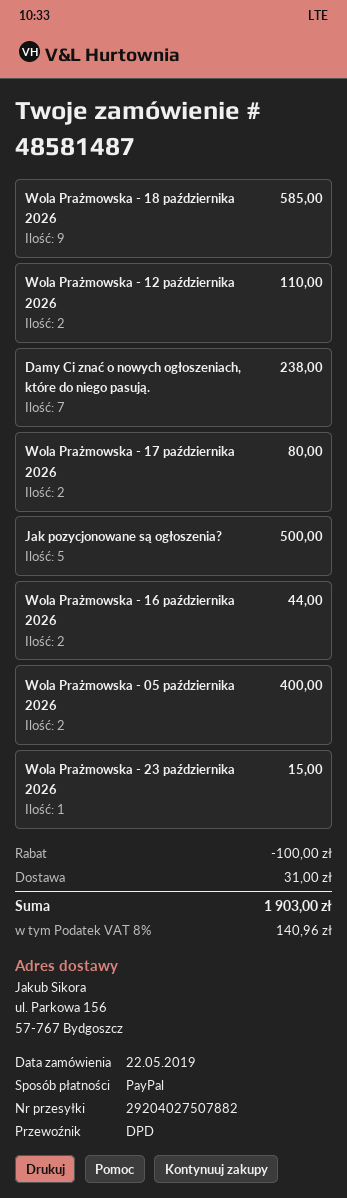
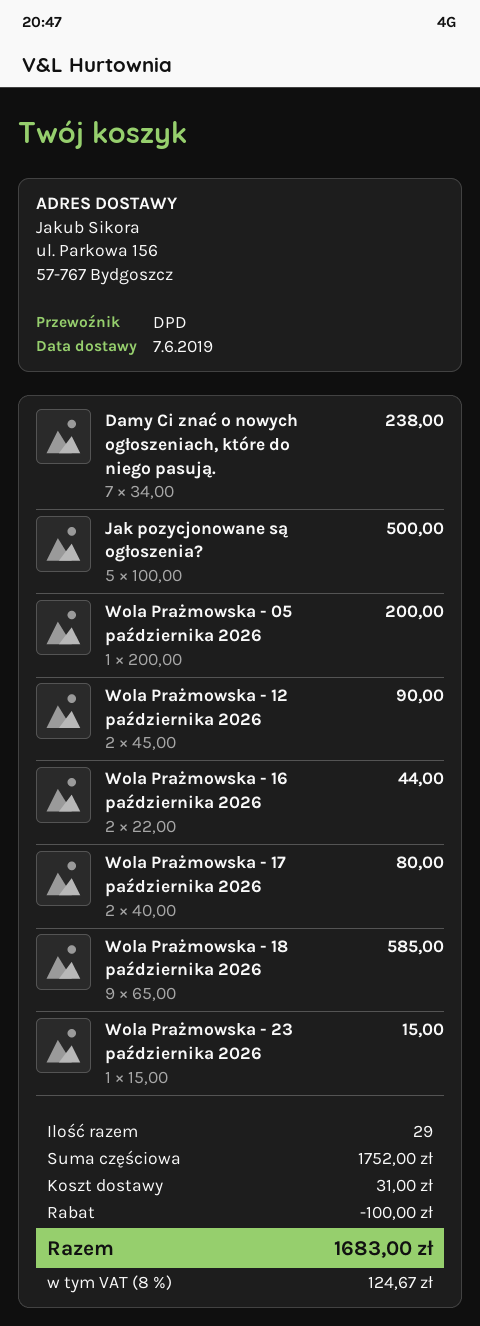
Wola Prażmowska - 12 października 2026: 2 for 110.00 -> 2 for 90.00
Wola Prażmowska - 05 października 2026: 2 for 400.00 -> 1 for 200.00
tax: 8% = 140.96 -> 8% = 124.67
total: 1903.00 -> 1683.00

